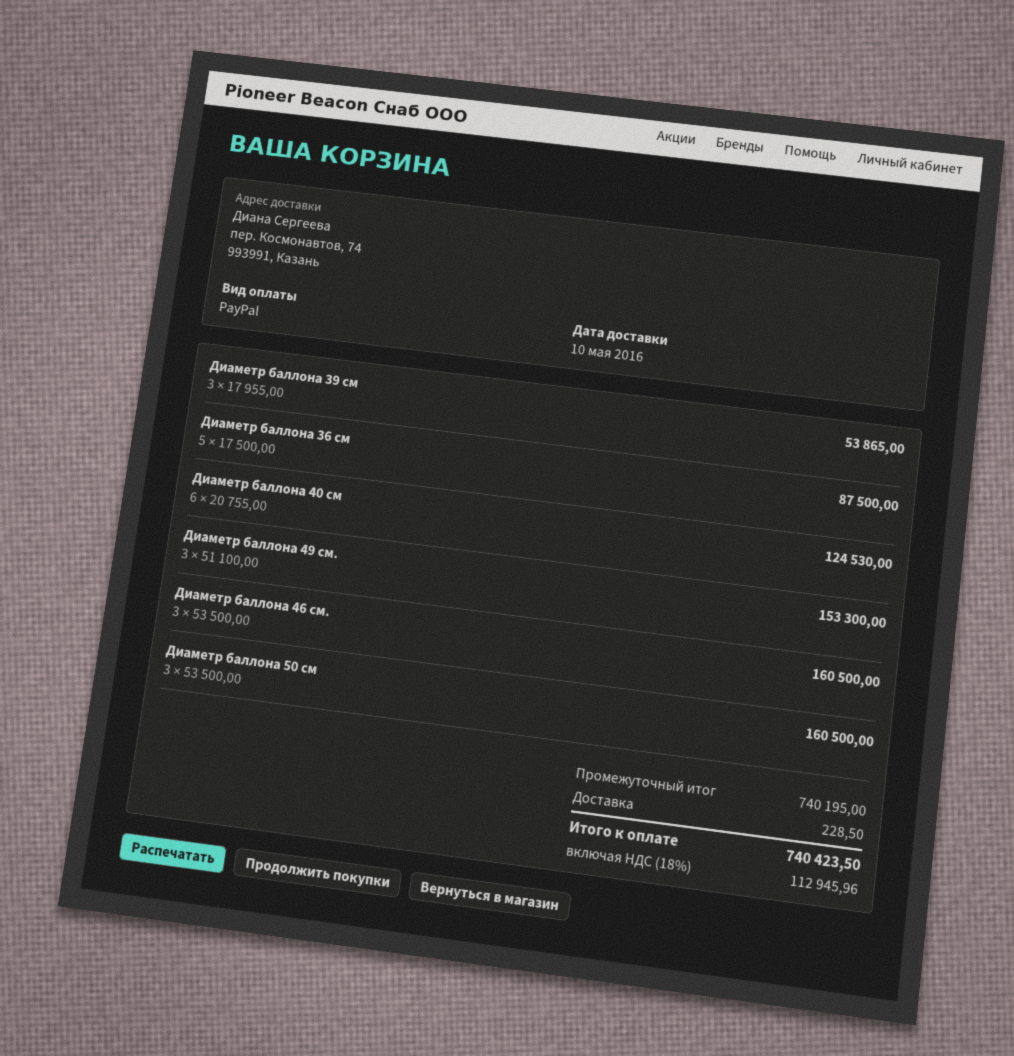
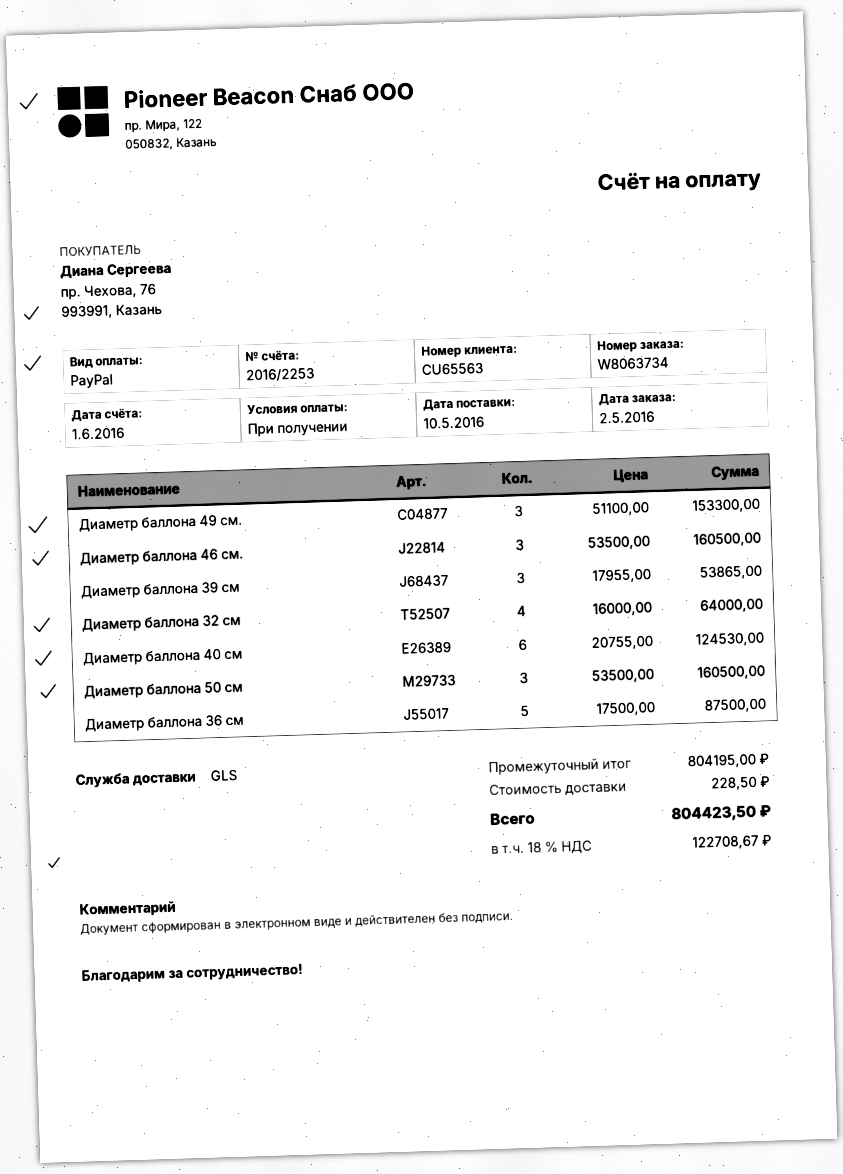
Диаметр баллона 32 см: none -> 4 x 16000.00 = 64000.00
subtotal: 740195.00 -> 804195.00
tax: 18% = 112945.96 -> 18% = 122708.67
total: 740423.50 -> 804423.50

